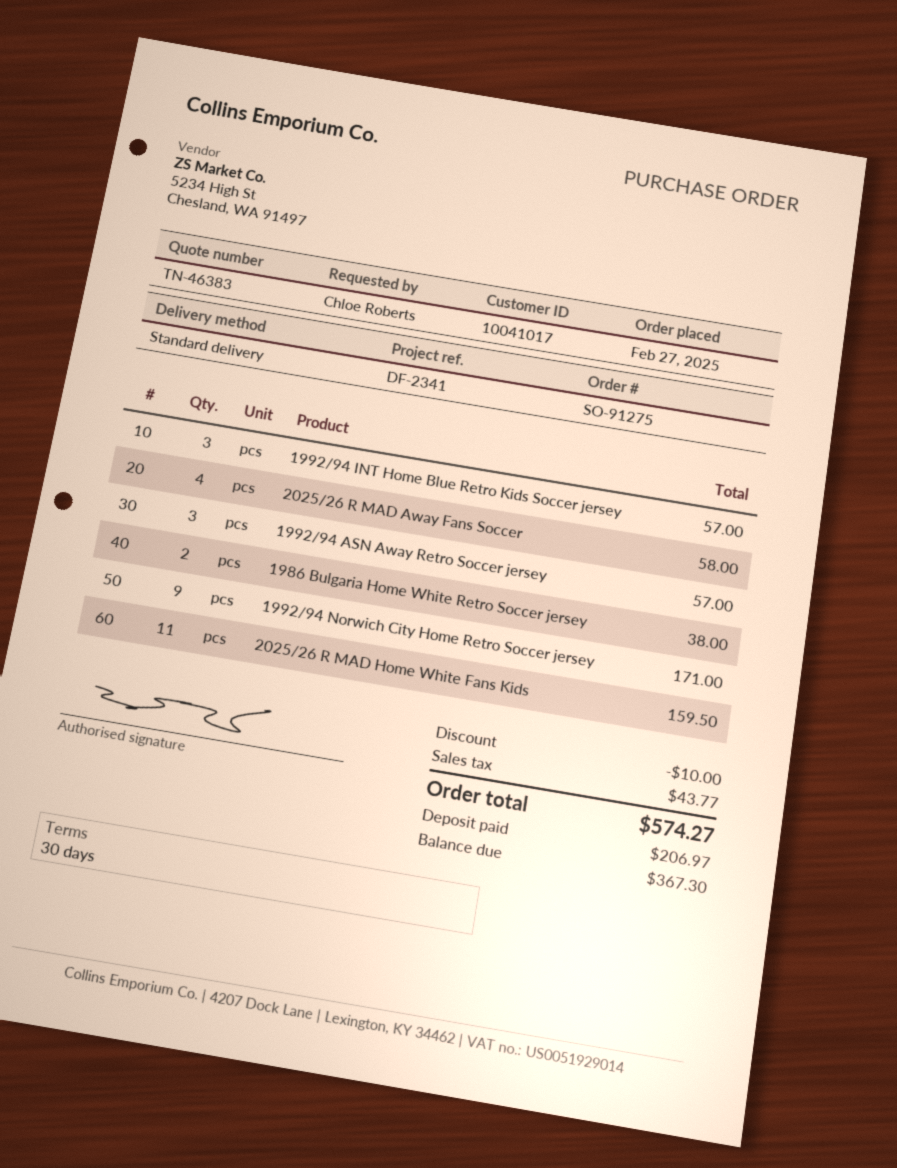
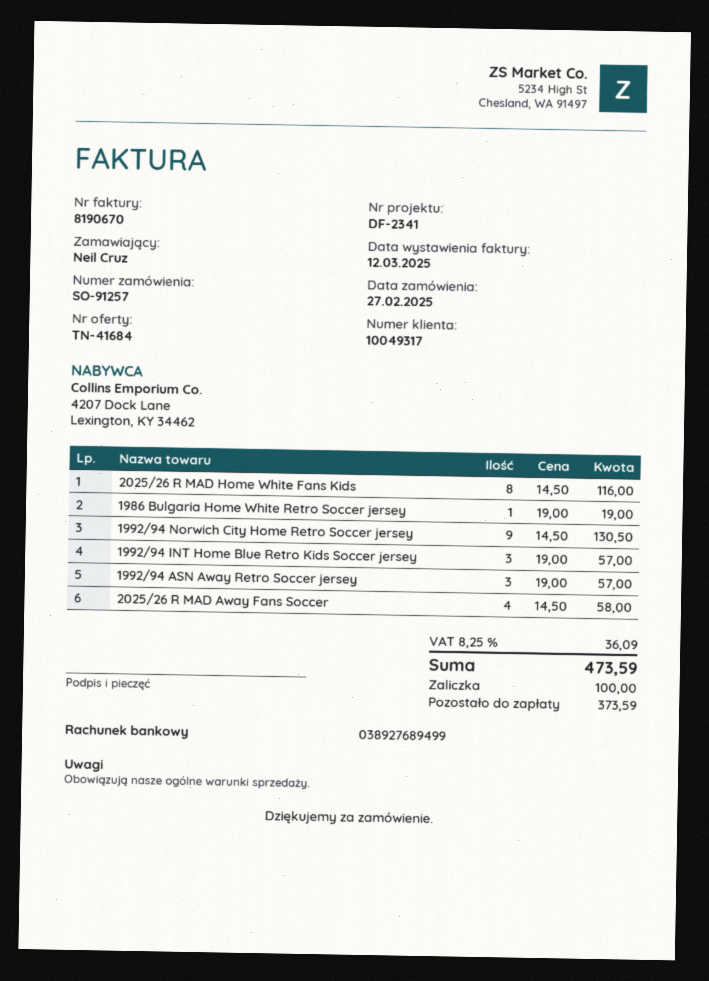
quote number: TN-46383 -> TN-41684
order number: SO-91275 -> SO-91257
customer number: 10041017 -> 10049317
ordered by: Chloe Roberts -> Neil Cruz
1986 Bulgaria Home White Retro Soccer jersey: 2 for 38.00 -> 1 for 19.00
1992/94 Norwich City Home Retro Soccer jersey: 9 for 171.00 -> 9 for 130.50
2025/26 R MAD Home White Fans Kids: 11 for 159.50 -> 8 for 116.00
discount: 10.00 -> none
tax: 43.77 -> 36.09
total: 574.27 -> 473.59
deposit: 206.97 -> 100.00
balance: 367.30 -> 373.59

